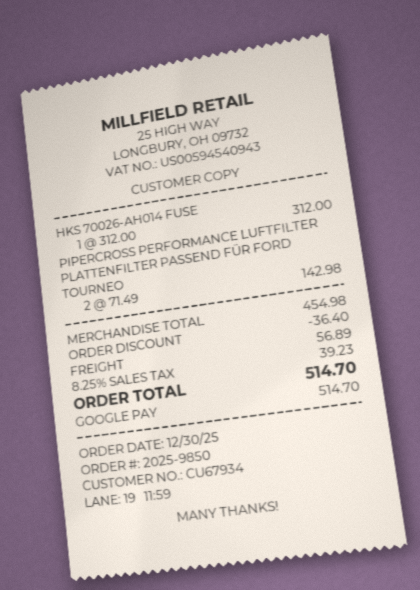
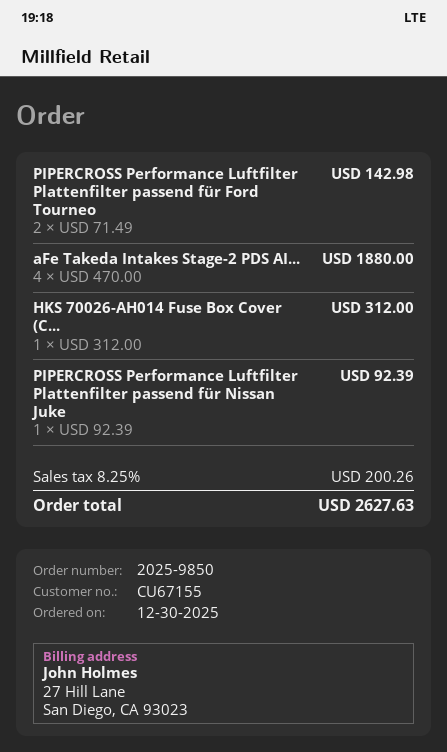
customer number: CU67934 -> CU67155
aFe Takeda Intakes Stage-2 PDS AI...: none -> 4 x 470.00 = 1880.00
PIPERCROSS Performance Luftfilter Plattenfilter passend für Nissan Juke: none -> 1 x 92.39 = 92.39
discount: 36.40 -> none
shipping: 56.89 -> none
tax: 8.25% = 39.23 -> 8.25% = 200.26
total: 514.70 -> 2627.63

